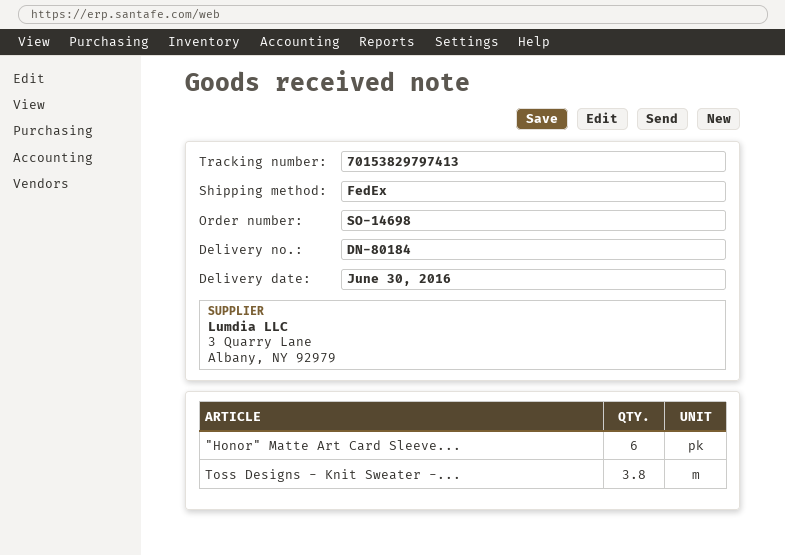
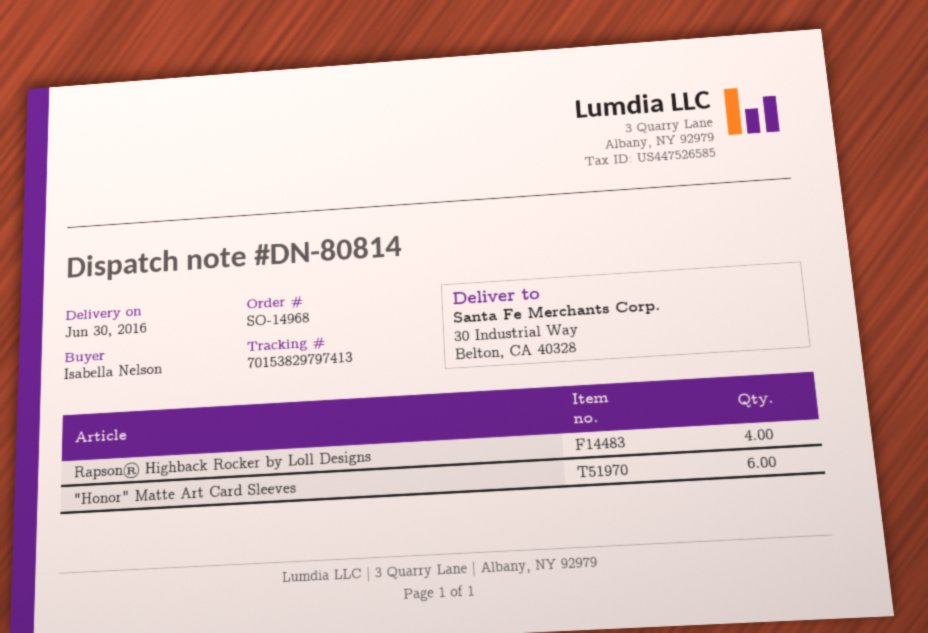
order number: SO-14698 -> SO-14968
delivery note number: DN-80184 -> DN-80814
Toss Designs - Knit Sweater -...: 3.8 -> none
Rapson® Highback Rocker by Loll Designs: none -> 4

